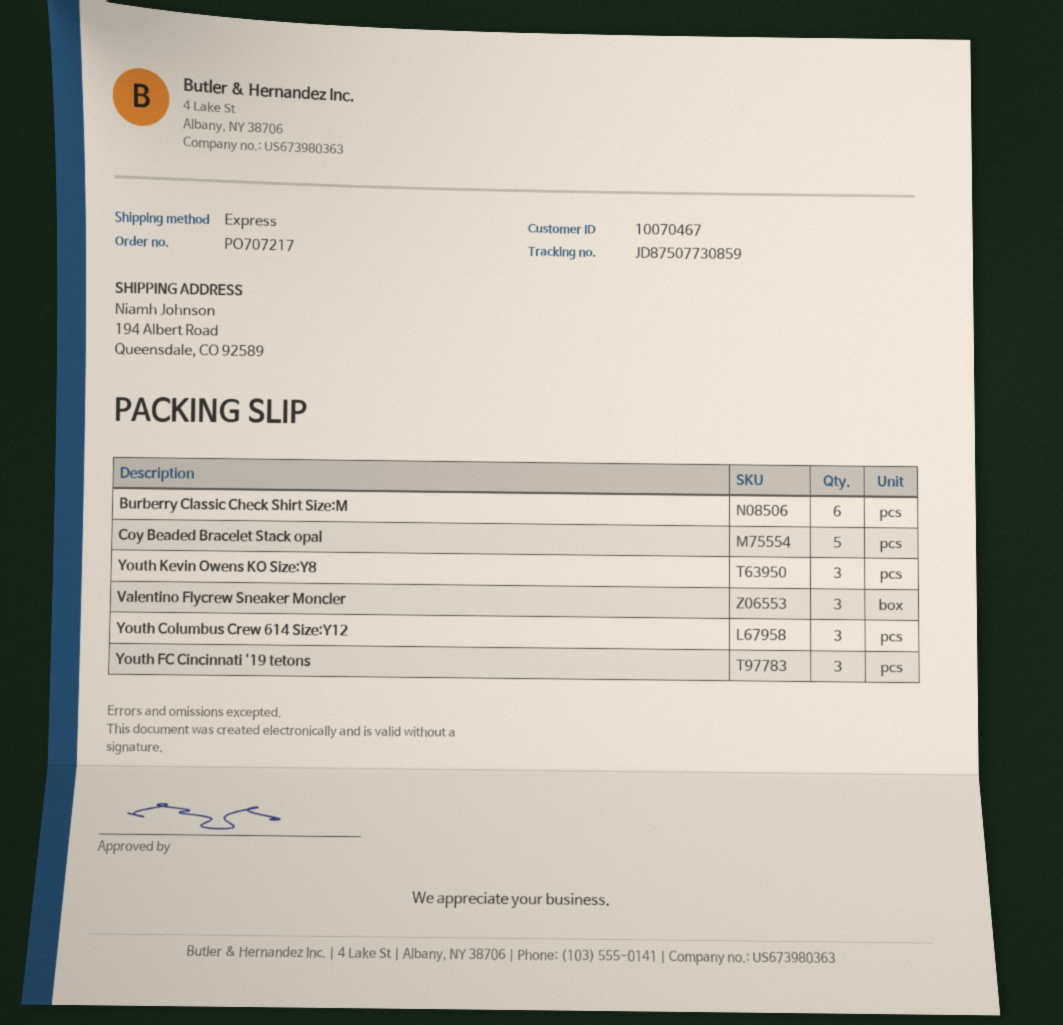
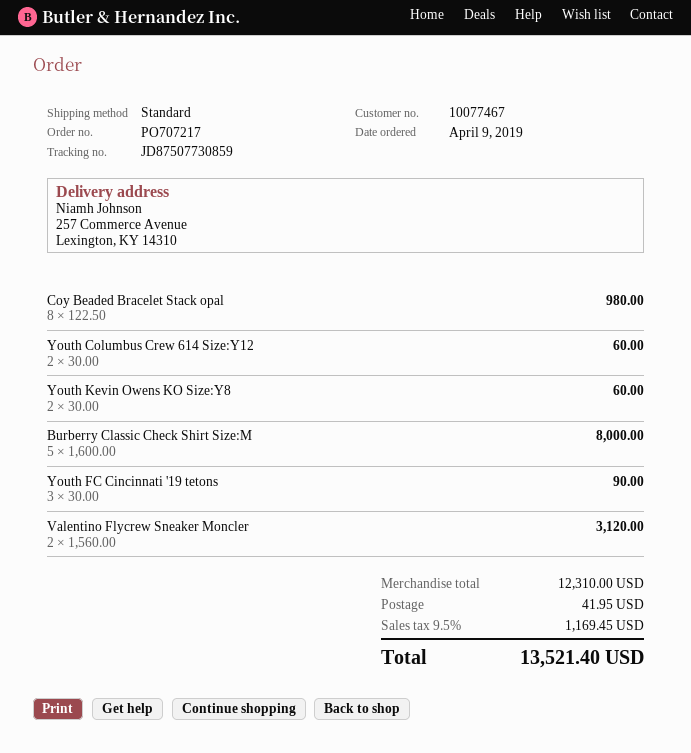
customer number: 10070467 -> 10077467
shipping method: express -> standard
ship to: 194 Albert Road, Queensdale, CO 92589 -> 257 Commerce Avenue, Lexington, KY 14310
Burberry Classic Check Shirt Size:M: 6 -> 5
Coy Beaded Bracelet Stack opal: 5 -> 8
Youth Kevin Owens KO Size:Y8: 3 -> 2
Valentino Flycrew Sneaker Moncler: 3 -> 2
Youth Columbus Crew 614 Size:Y12: 3 -> 2

